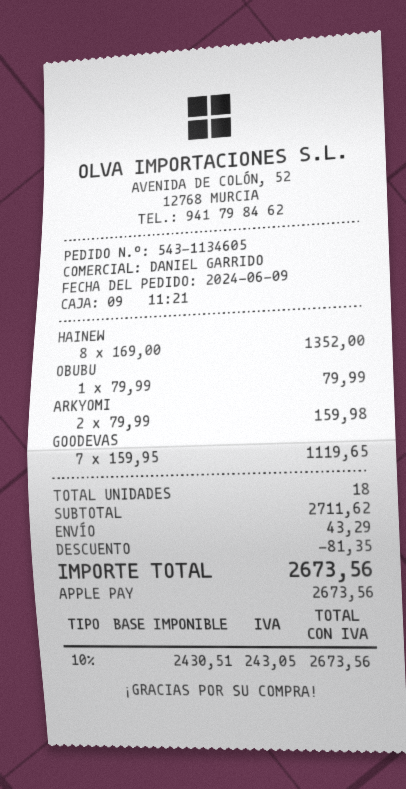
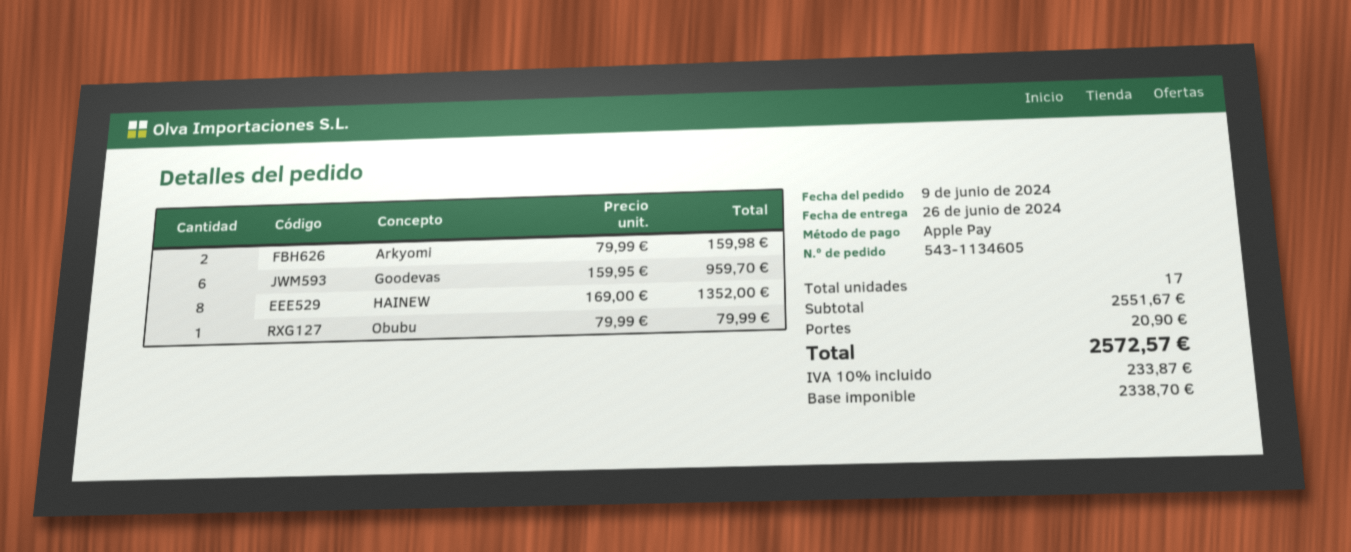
GOODEVAS: 7 x 159.95 = 1119.65 -> 6 x 159.95 = 959.70
total quantity: 18 -> 17
subtotal: 2711.62 -> 2551.67
discount: 81.35 -> none
shipping: 43.29 -> 20.90
net: 2430.51 -> 2338.70
tax: 10% = 243.05 -> 10% = 233.87
total: 2673.56 -> 2572.57

